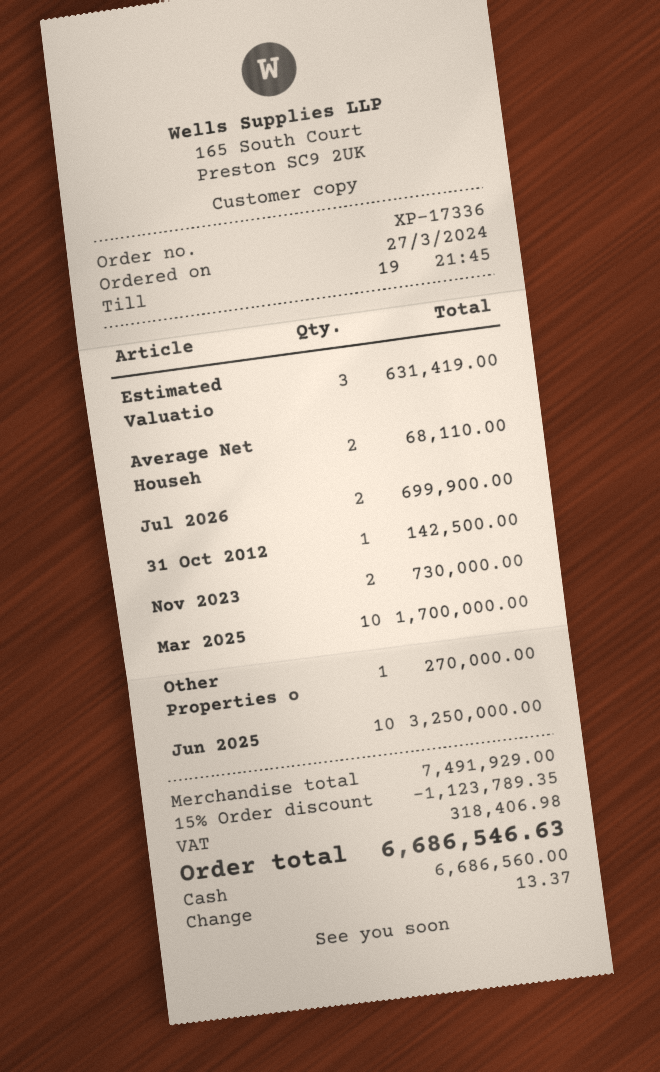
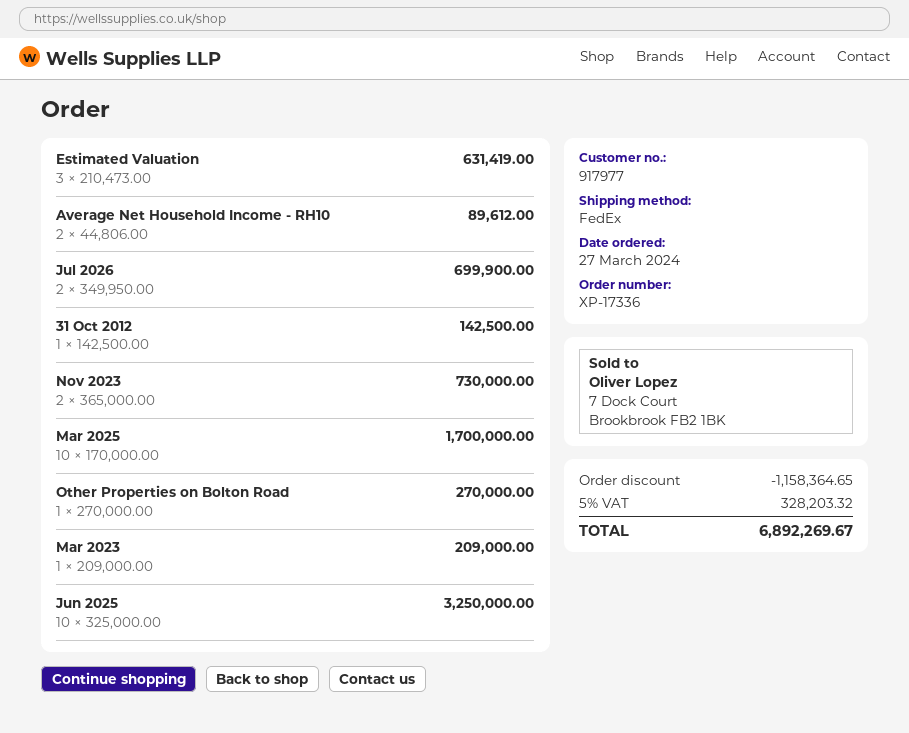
Average Net Househ: 2 for 68110.00 -> 2 for 89612.00
Mar 2023: none -> 1 for 209000.00
discount: 1123789.35 -> 1158364.65
tax: 318406.98 -> 328203.32
total: 6686546.63 -> 6892269.67

